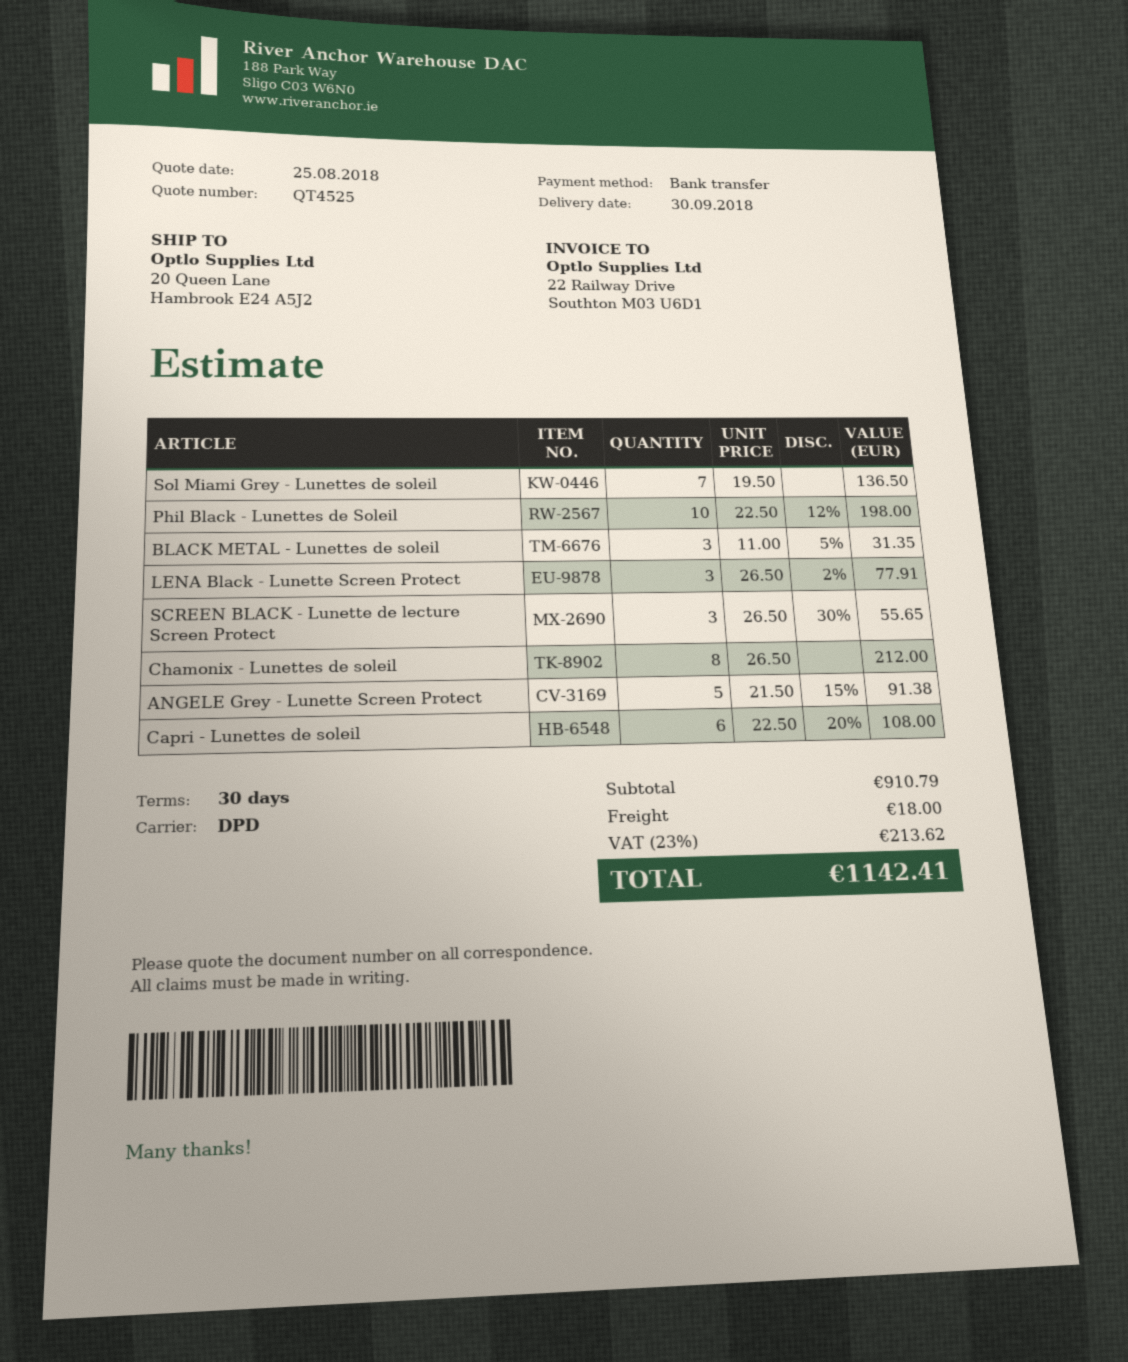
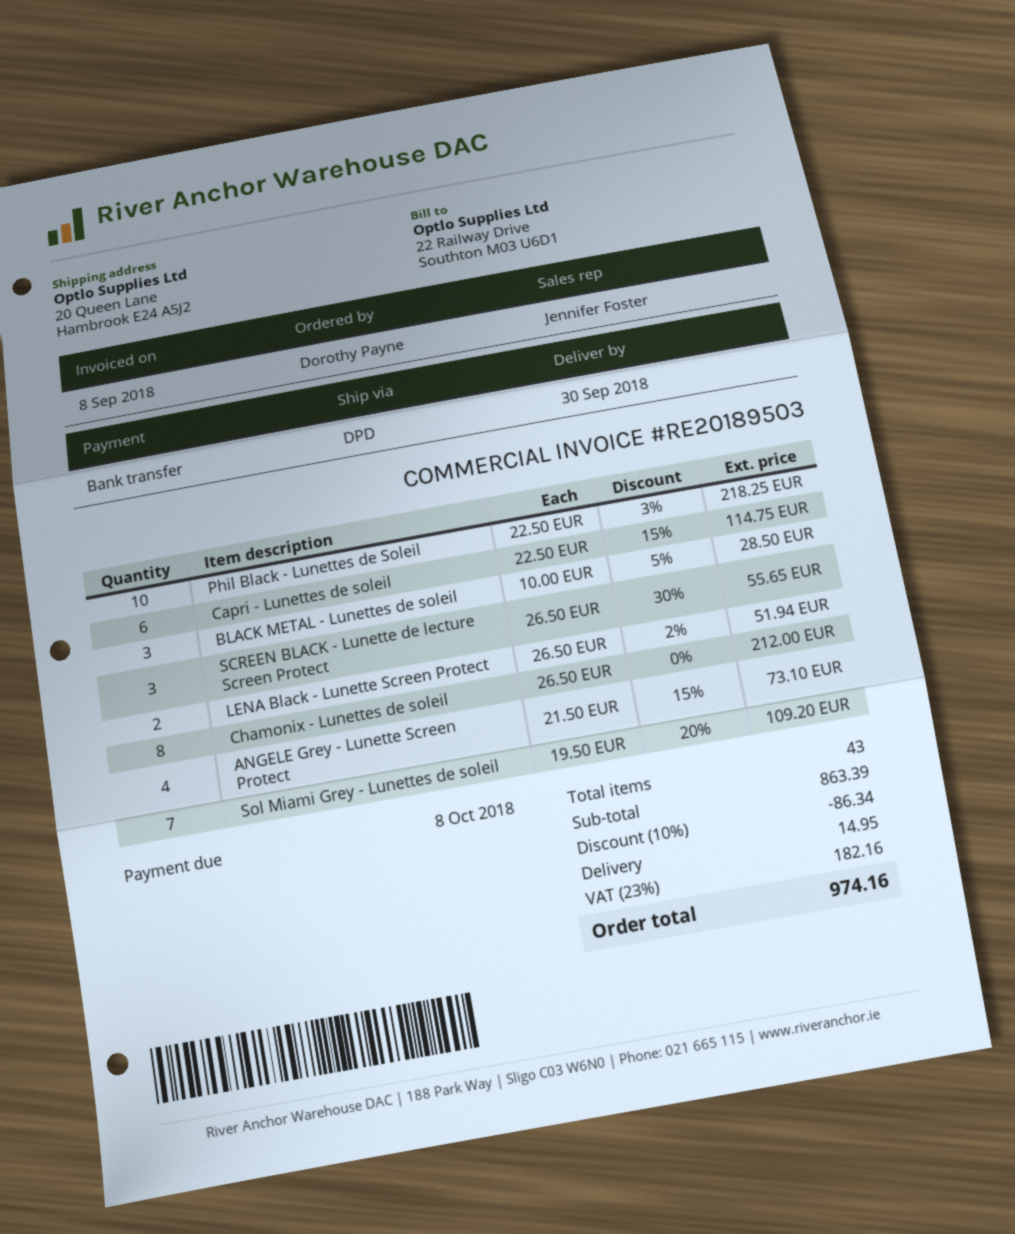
Sol Miami Grey - Lunettes de soleil: 7 x 19.50 = 136.50 -> 7 x 19.50 - 20% = 109.20
Phil Black - Lunettes de Soleil: 10 x 22.50 - 12% = 198.00 -> 10 x 22.50 - 3% = 218.25
BLACK METAL - Lunettes de soleil: 3 x 11.00 - 5% = 31.35 -> 3 x 10.00 - 5% = 28.50
LENA Black - Lunette Screen Protect: 3 x 26.50 - 2% = 77.91 -> 2 x 26.50 - 2% = 51.94
ANGELE Grey - Lunette Screen Protect: 5 x 21.50 - 15% = 91.38 -> 4 x 21.50 - 15% = 73.10
Capri - Lunettes de soleil: 6 x 22.50 - 20% = 108.00 -> 6 x 22.50 - 15% = 114.75
subtotal: 910.79 -> 863.39
discount: none -> 10% = 86.34
shipping: 18.00 -> 14.95
tax: 23% = 213.62 -> 23% = 182.16
total: 1142.41 -> 974.16

